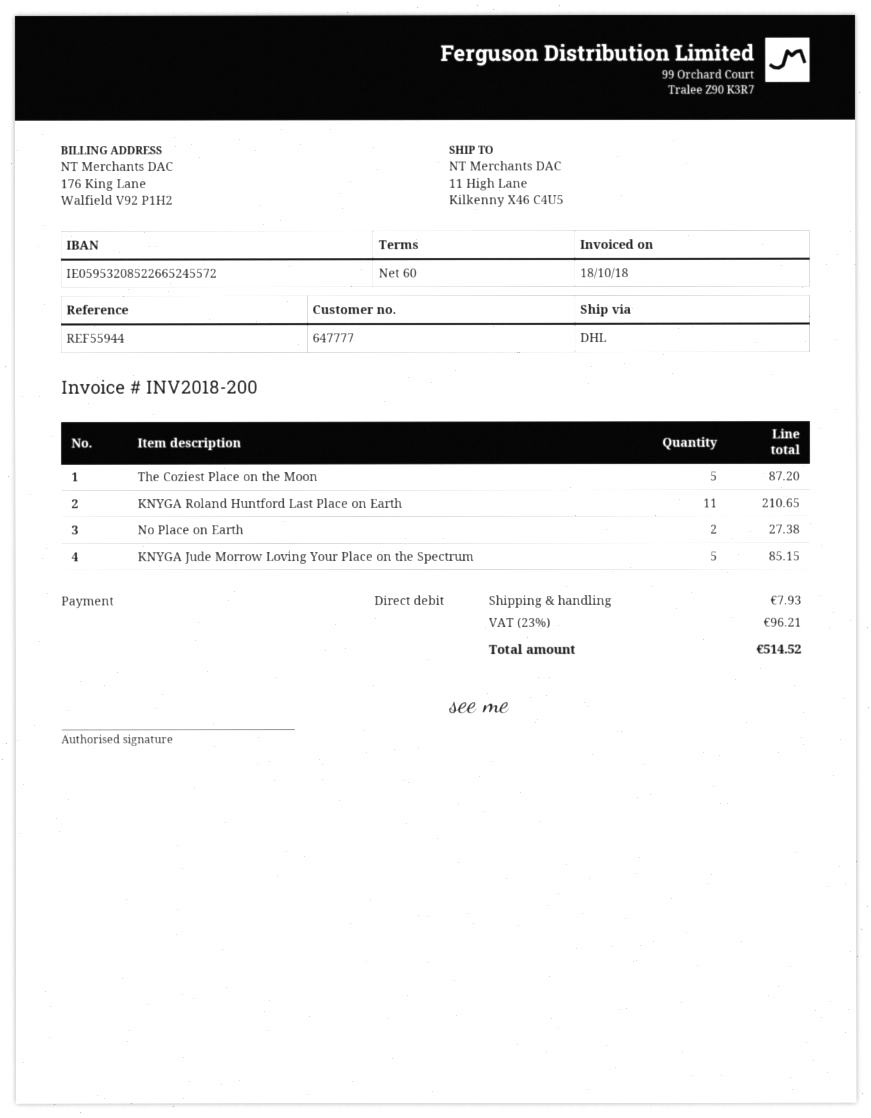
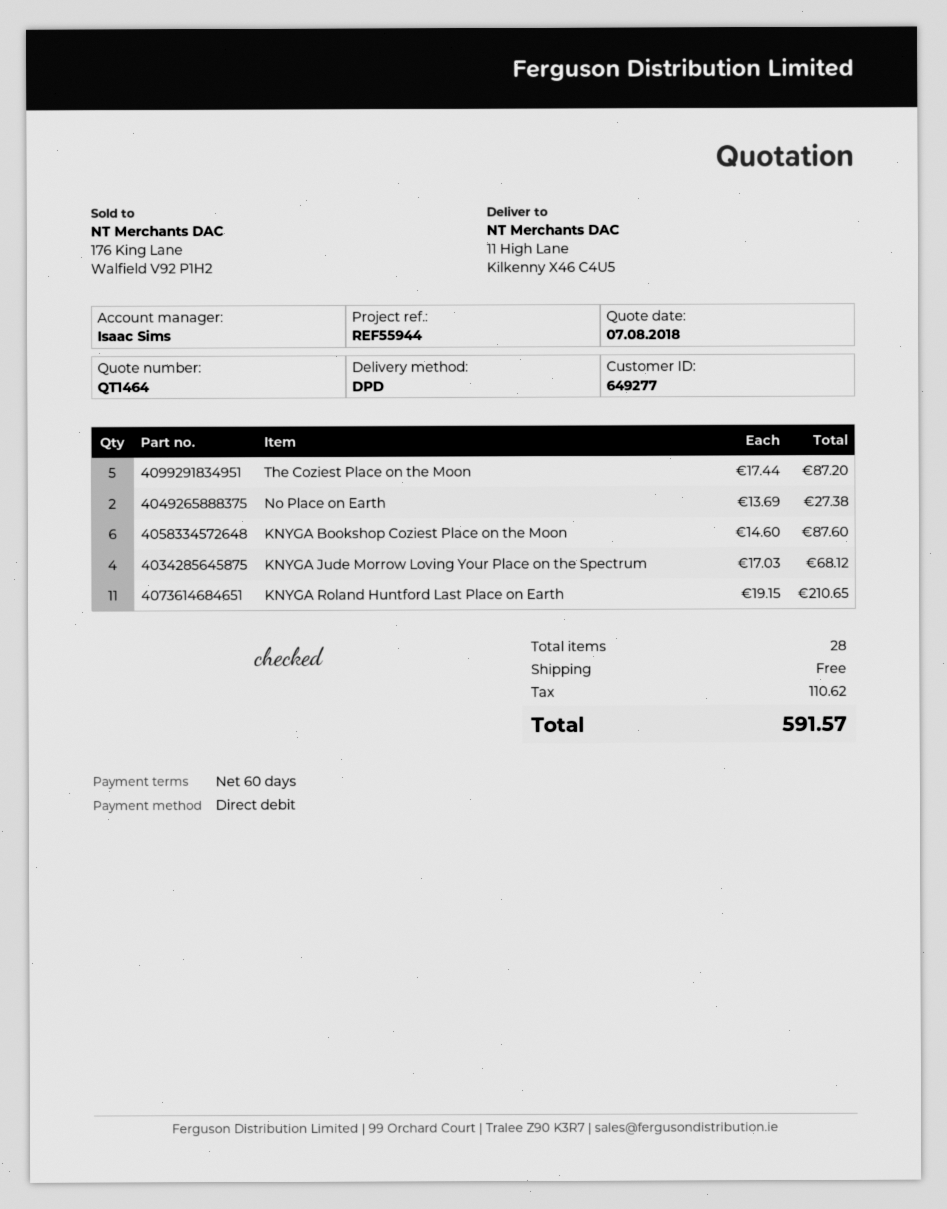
customer number: 647777 -> 649277
shipping method: DHL -> DPD
KNYGA Jude Morrow Loving Your Place on the Spectrum: 5 for 85.15 -> 4 for 68.12
KNYGA Bookshop Coziest Place on the Moon: none -> 6 for 87.60
shipping: 7.93 -> 0.00
tax: 96.21 -> 110.62
total: 514.52 -> 591.57

